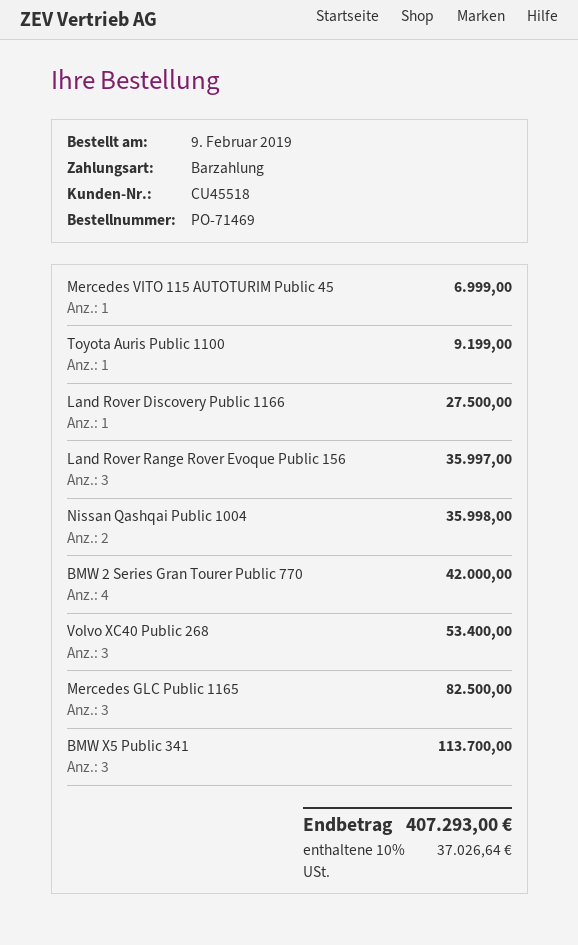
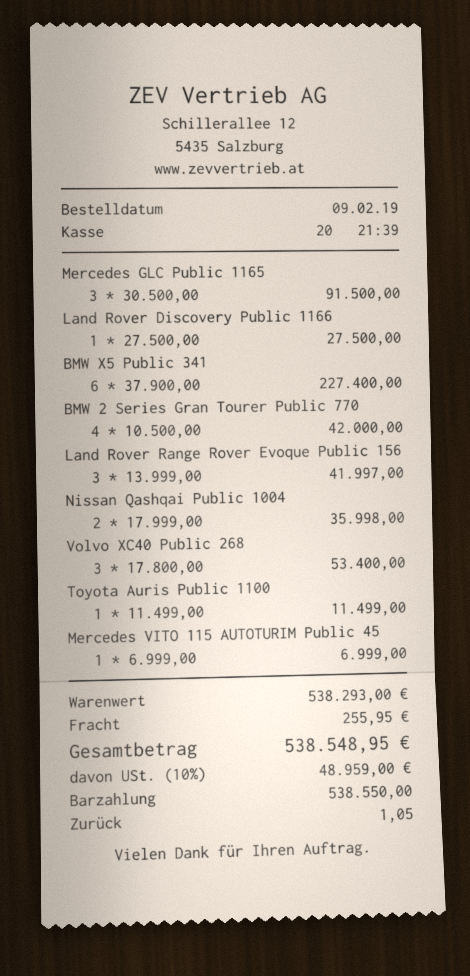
Toyota Auris Public 1100: 1 for 9199.00 -> 1 for 11499.00
Land Rover Range Rover Evoque Public 156: 3 for 35997.00 -> 3 for 41997.00
Mercedes GLC Public 1165: 3 for 82500.00 -> 3 for 91500.00
BMW X5 Public 341: 3 for 113700.00 -> 6 for 227400.00
shipping: none -> 255.95
tax: 10% = 37026.64 -> 10% = 48959.00
total: 407293.00 -> 538548.95

